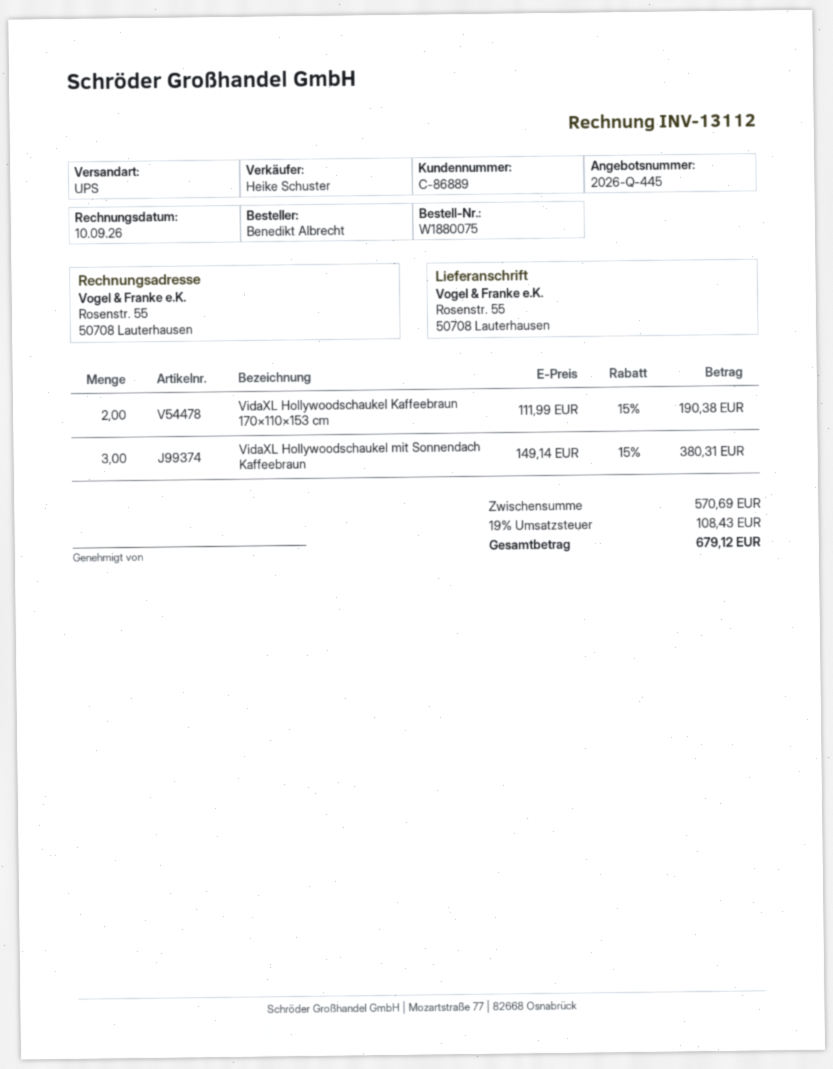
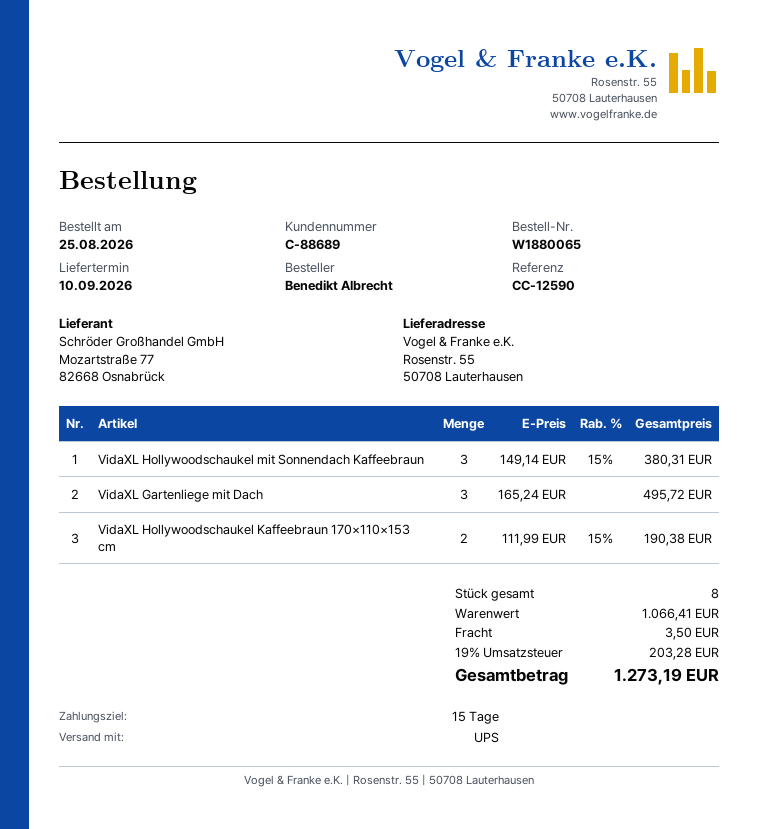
order number: W1880075 -> W1880065
customer number: C-86889 -> C-88689
VidaXL Gartenliege mit Dach: none -> 3 x 165.24 = 495.72
subtotal: 570.69 -> 1066.41
shipping: none -> 3.50
tax: 19% = 108.43 -> 19% = 203.28
total: 679.12 -> 1273.19

